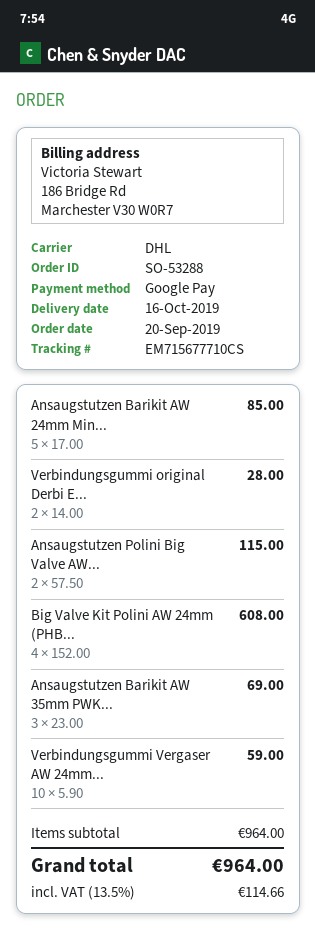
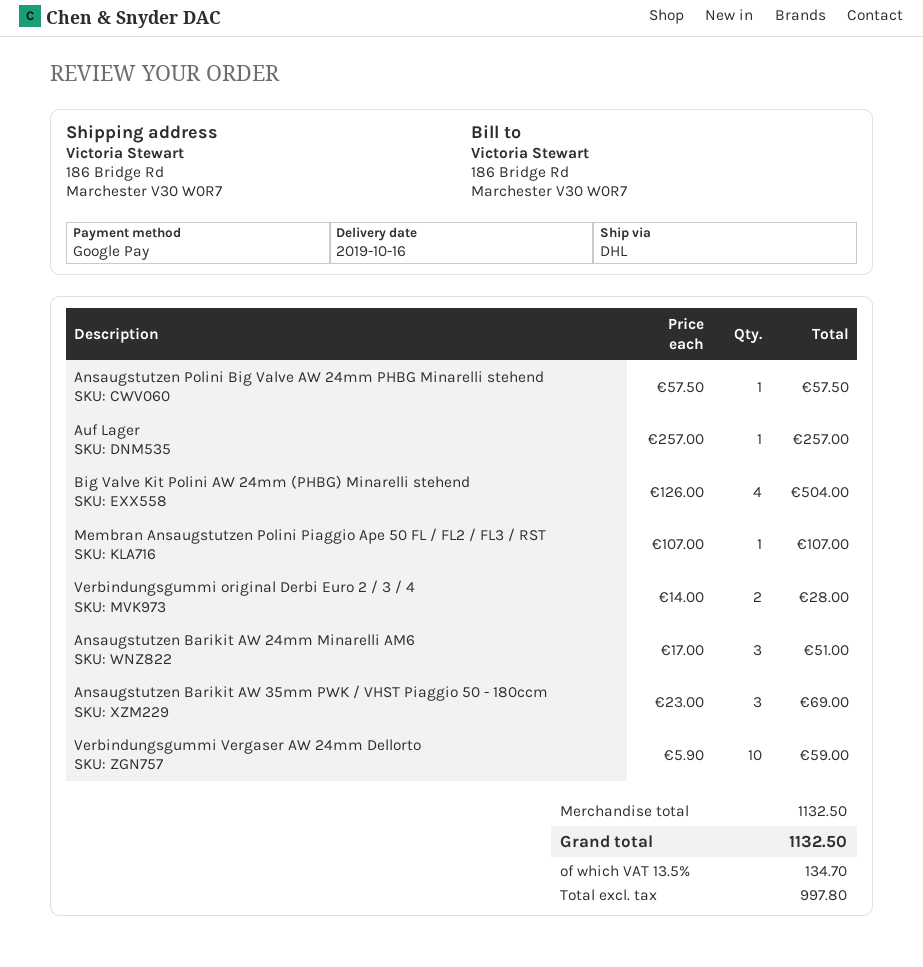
Ansaugstutzen Barikit AW 24mm Min...: 5 x 17.00 = 85.00 -> 3 x 17.00 = 51.00
Ansaugstutzen Polini Big Valve AW...: 2 x 57.50 = 115.00 -> 1 x 57.50 = 57.50
Big Valve Kit Polini AW 24mm (PHB...: 4 x 152.00 = 608.00 -> 4 x 126.00 = 504.00
Auf Lager: none -> 1 x 257.00 = 257.00
Membran Ansaugstutzen Polini Piaggio Ape 50 FL / FL2 / FL3 / RST: none -> 1 x 107.00 = 107.00
subtotal: 964.00 -> 1132.50
tax: 13.5% = 114.66 -> 13.5% = 134.70
total: 964.00 -> 1132.50

